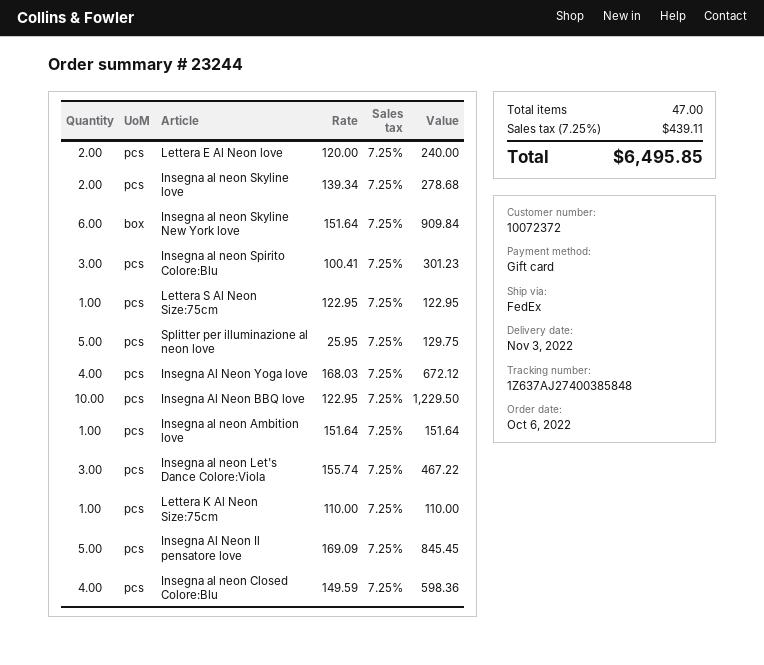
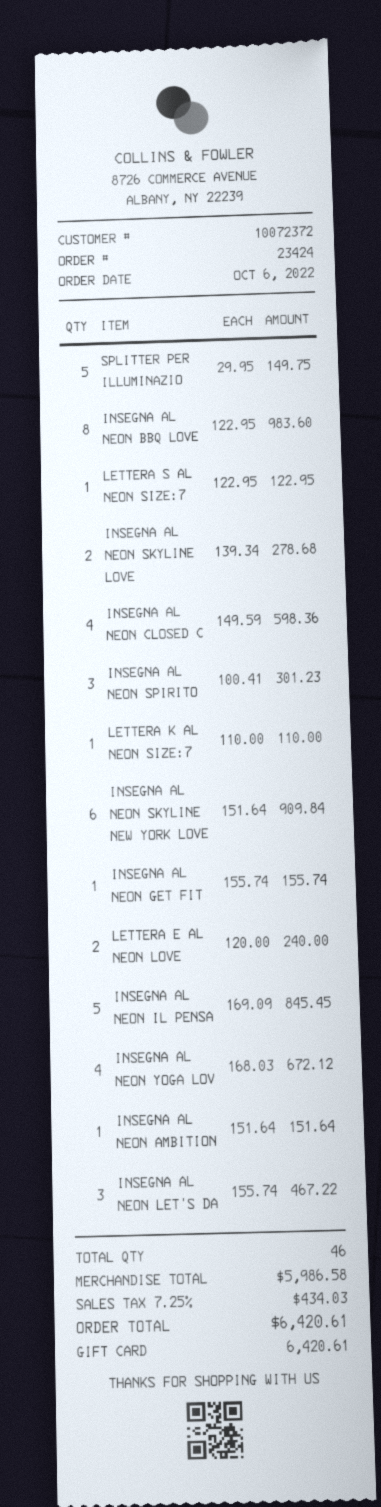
order number: 23244 -> 23424
Splitter per illuminazione al neon love: 5 x 25.95 = 129.75 -> 5 x 29.95 = 149.75
Insegna Al Neon BBQ love: 10 x 122.95 = 1229.50 -> 8 x 122.95 = 983.60
INSEGNA AL NEON GET FIT: none -> 1 x 155.74 = 155.74
total quantity: 47 -> 46
tax: 7.25% = 439.11 -> 7.25% = 434.03
total: 6495.85 -> 6420.61

